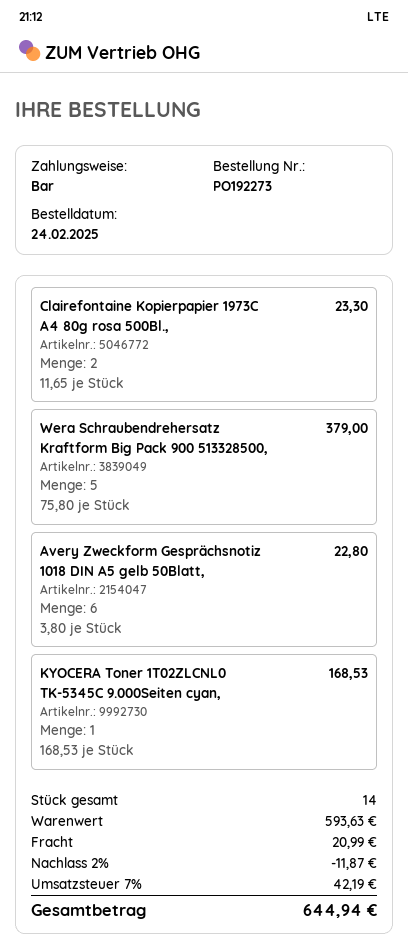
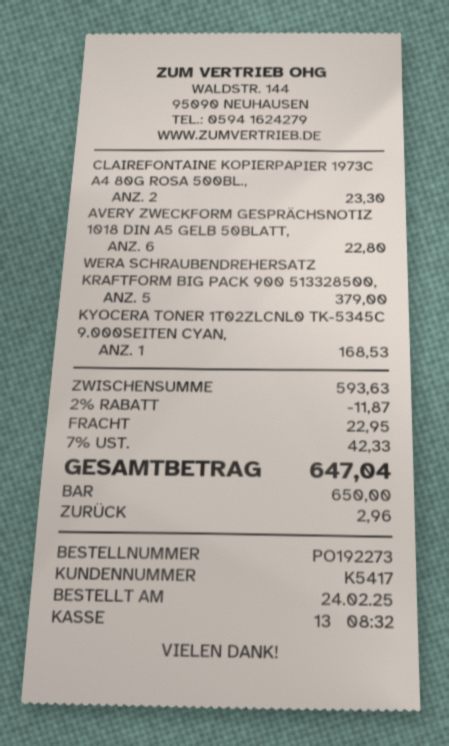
shipping: 20.99 -> 22.95
tax: 7% = 42.19 -> 7% = 42.33
total: 644.94 -> 647.04

